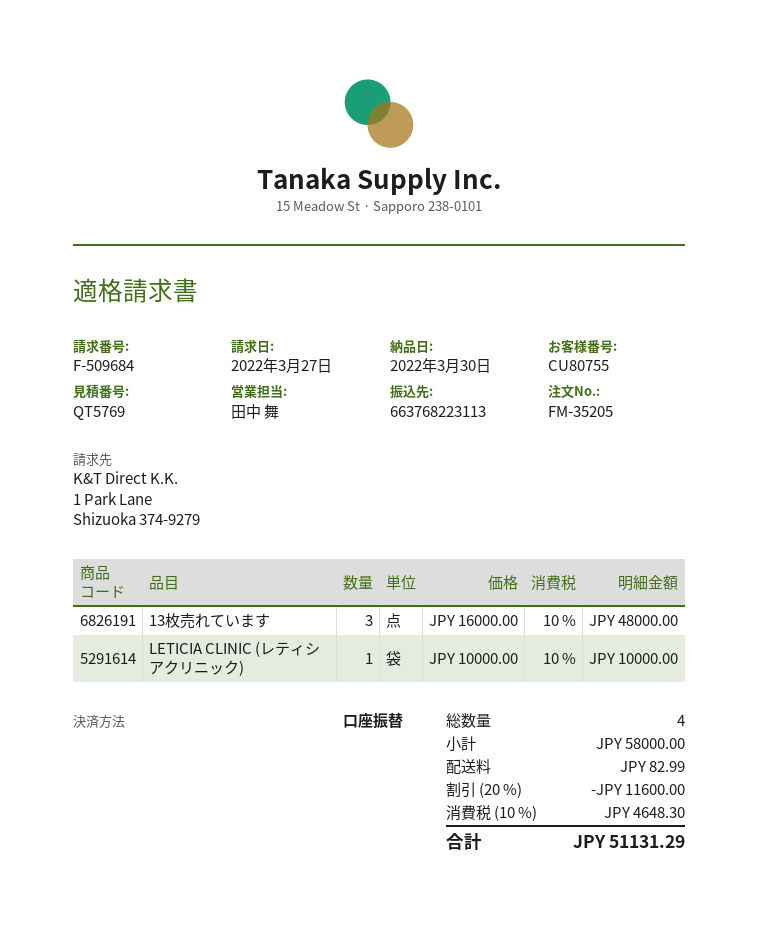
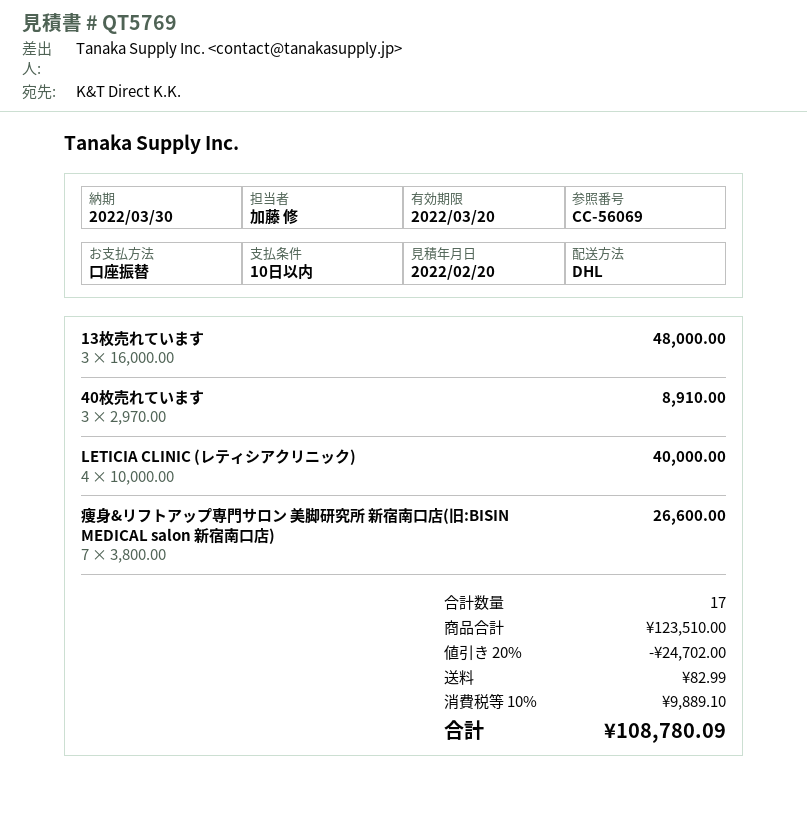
sales rep: 田中 舞 -> 加藤 修
LETICIA CLINIC (レティシアクリニック): 1 x 10000.00 = 10000.00 -> 4 x 10000.00 = 40000.00
40枚売れています: none -> 3 x 2970.00 = 8910.00
痩身&リフトアップ専門サロン 美脚研究所 新宿南口店(旧:BISIN MEDICAL salon 新宿南口店): none -> 7 x 3800.00 = 26600.00
total quantity: 4 -> 17
subtotal: 58000.00 -> 123510.00
discount: 20% = 11600.00 -> 20% = 24702.00
tax: 10% = 4648.30 -> 10% = 9889.10
total: 51131.29 -> 108780.09

